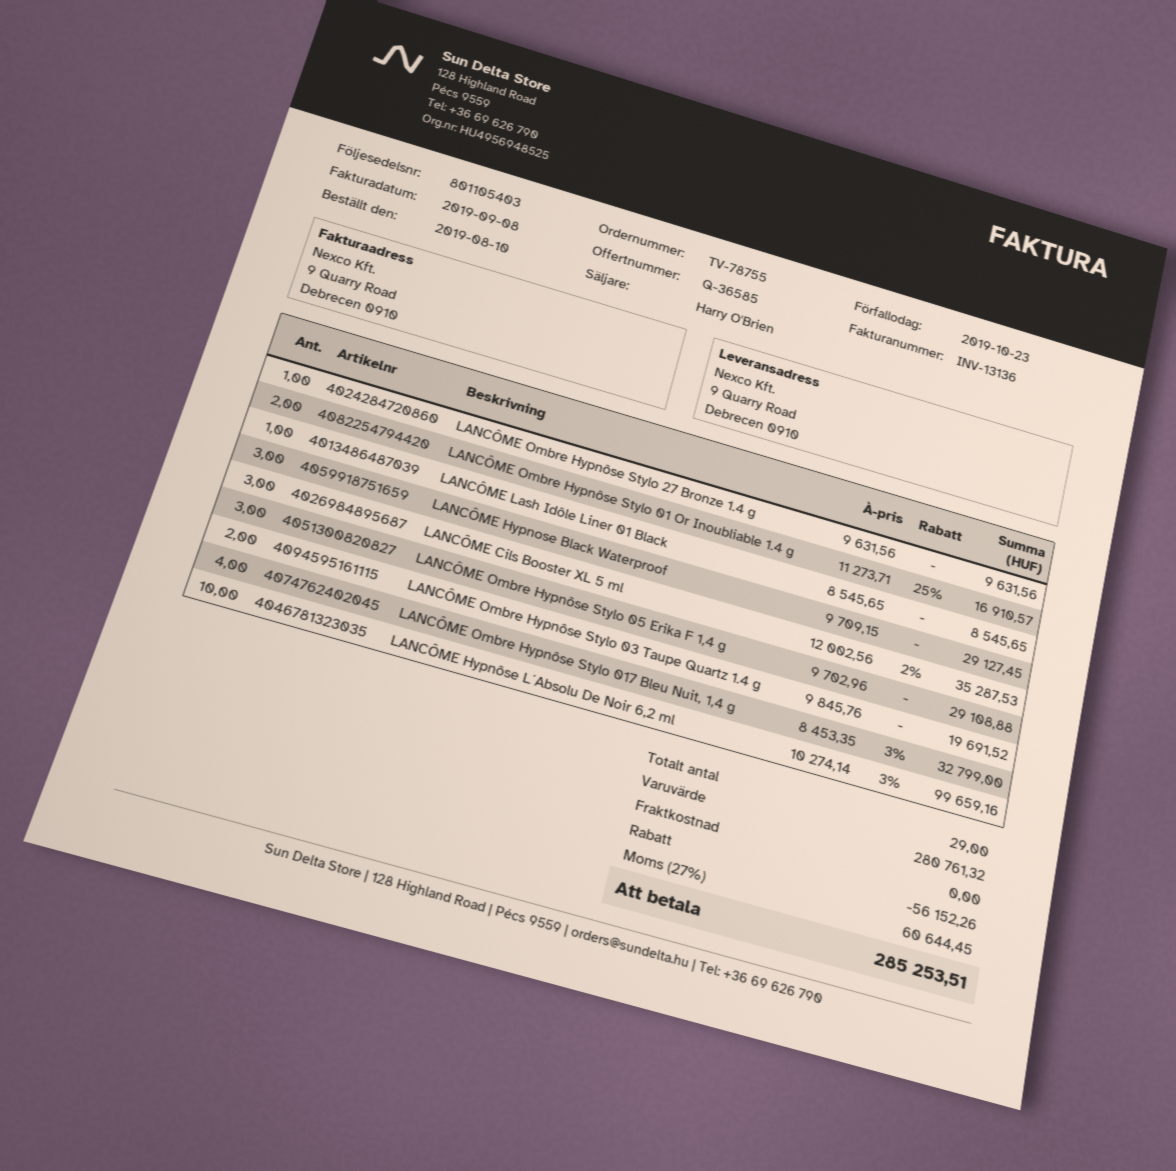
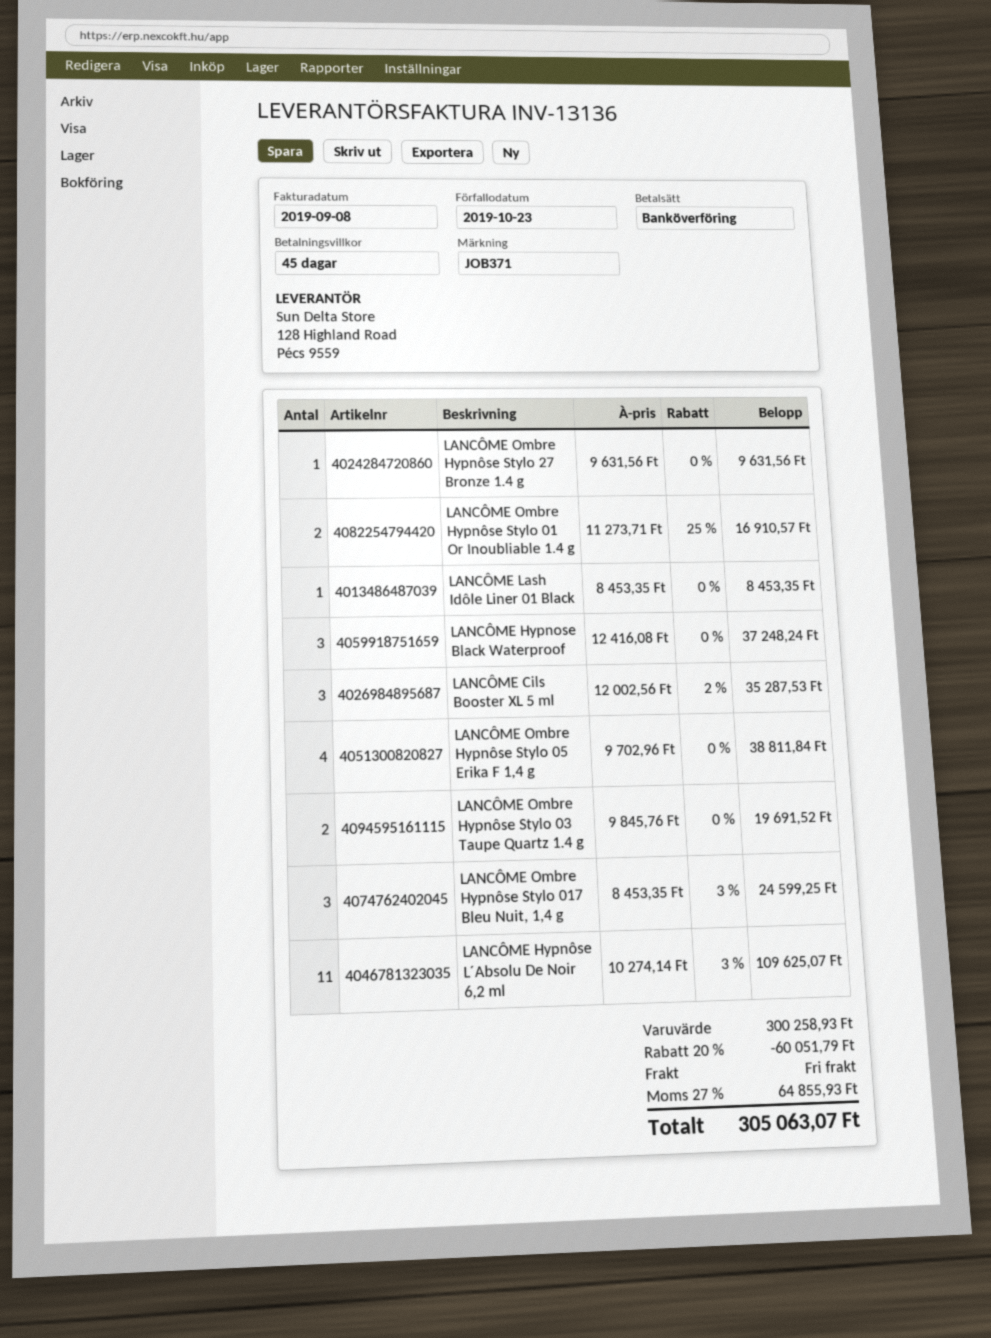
LANCÔME Lash Idôle Liner 01 Black: 1 x 8545.65 = 8545.65 -> 1 x 8453.35 = 8453.35
LANCÔME Hypnose Black Waterproof: 3 x 9709.15 = 29127.45 -> 3 x 12416.08 = 37248.24
LANCÔME Ombre Hypnôse Stylo 05 Erika F 1,4 g: 3 x 9702.96 = 29108.88 -> 4 x 9702.96 = 38811.84
LANCÔME Ombre Hypnôse Stylo 017 Bleu Nuit, 1,4 g: 4 x 8453.35 - 3% = 32799.00 -> 3 x 8453.35 - 3% = 24599.25
LANCÔME Hypnôse L´Absolu De Noir 6,2 ml: 10 x 10274.14 - 3% = 99659.16 -> 11 x 10274.14 - 3% = 109625.07
subtotal: 280761.32 -> 300258.93
discount: 56152.26 -> 60051.79
tax: 27% = 60644.45 -> 27% = 64855.93
total: 285253.51 -> 305063.07

